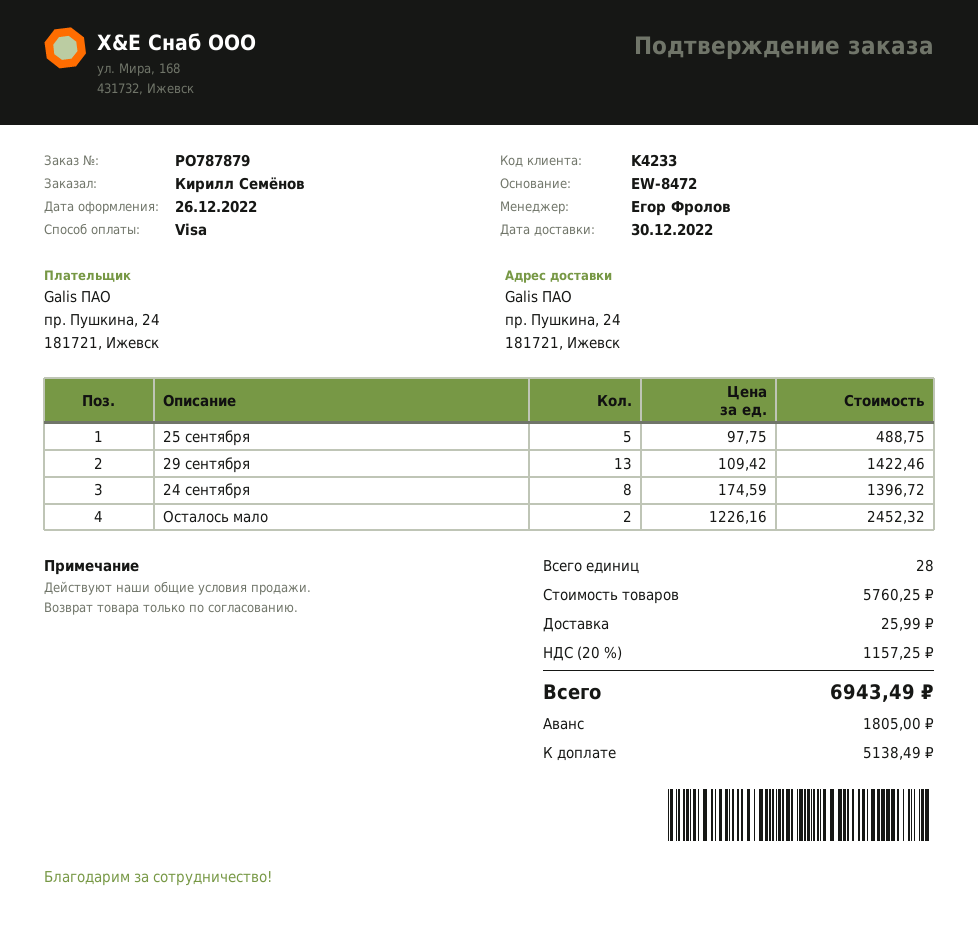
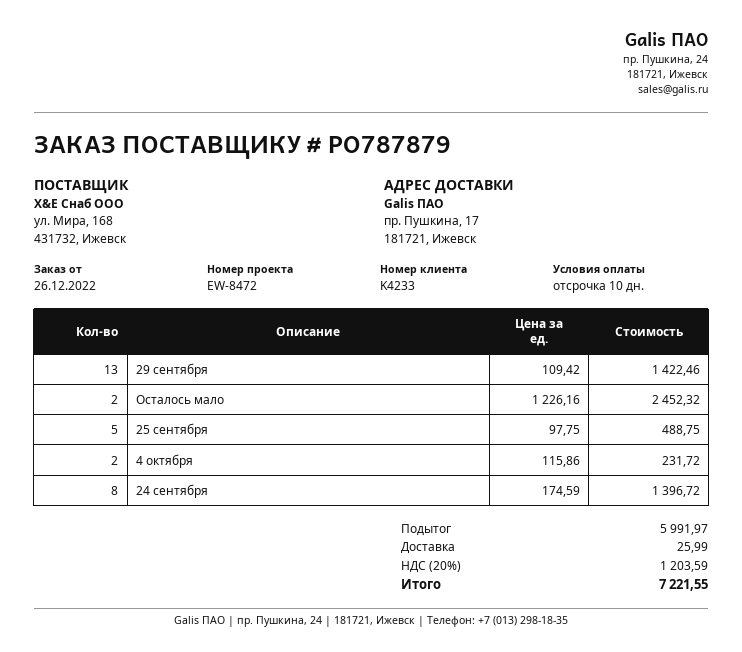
ship to: пр. Пушкина, 24, 181721, Ижевск -> пр. Пушкина, 17, 181721, Ижевск
4 октября: none -> 2 x 115.86 = 231.72
subtotal: 5760.25 -> 5991.97
tax: 20% = 1157.25 -> 20% = 1203.59
total: 6943.49 -> 7221.55

